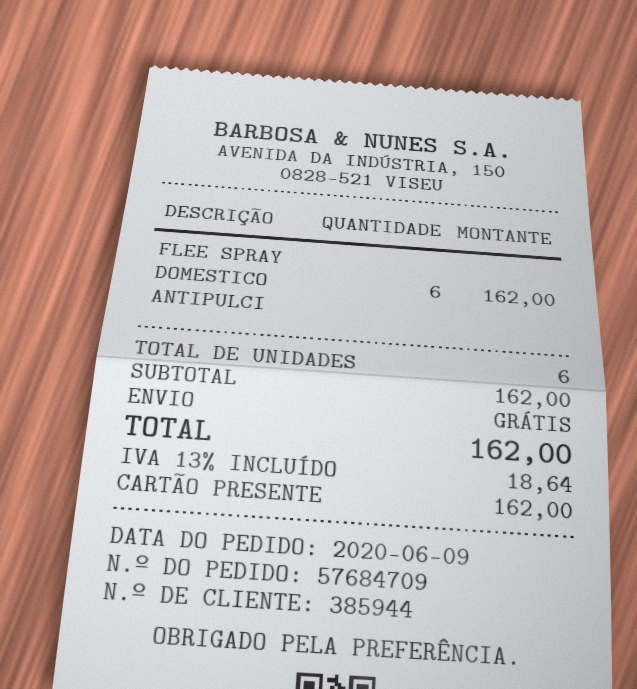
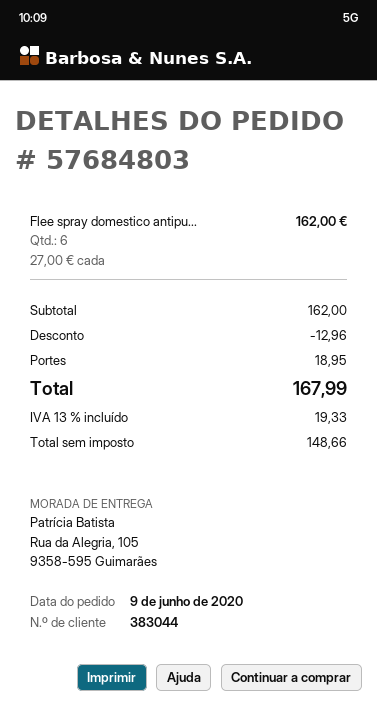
order number: 57684709 -> 57684803
customer number: 385944 -> 383044
discount: none -> 12.96
shipping: 0.00 -> 18.95
tax: 13% = 18.64 -> 13% = 19.33
total: 162.00 -> 167.99

